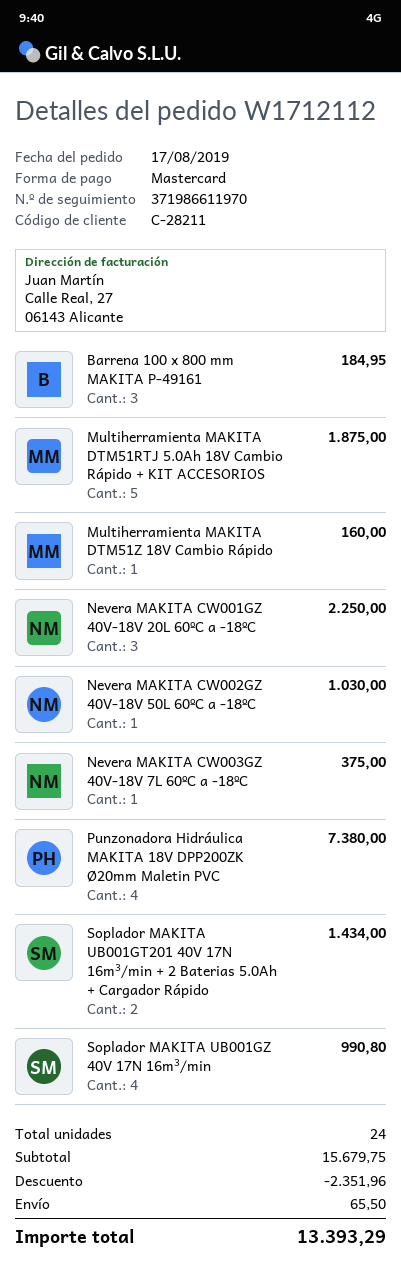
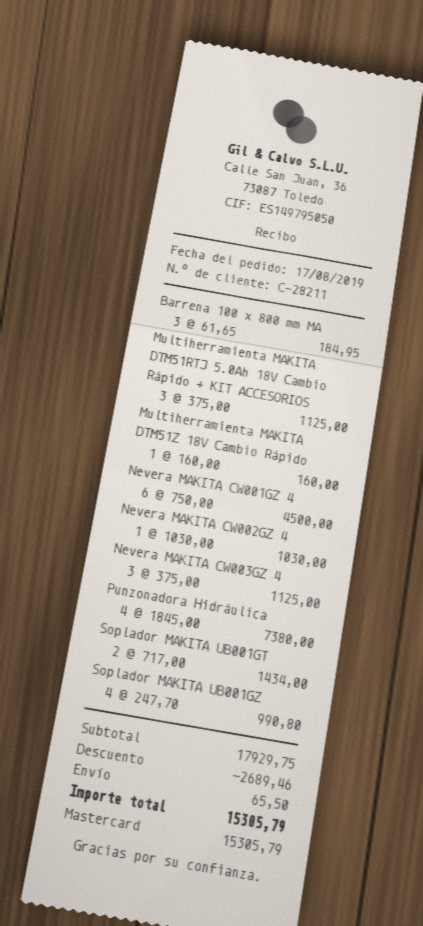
Multiherramienta MAKITA DTM51RTJ 5.0Ah 18V Cambio Rápido + KIT ACCESORIOS: 5 for 1875.00 -> 3 for 1125.00
Nevera MAKITA CW001GZ 40V-18V 20L 60ºC a -18ºC: 3 for 2250.00 -> 6 for 4500.00
Nevera MAKITA CW003GZ 40V-18V 7L 60ºC a -18ºC: 1 for 375.00 -> 3 for 1125.00
subtotal: 15679.75 -> 17929.75
discount: 2351.96 -> 2689.46
total: 13393.29 -> 15305.79

